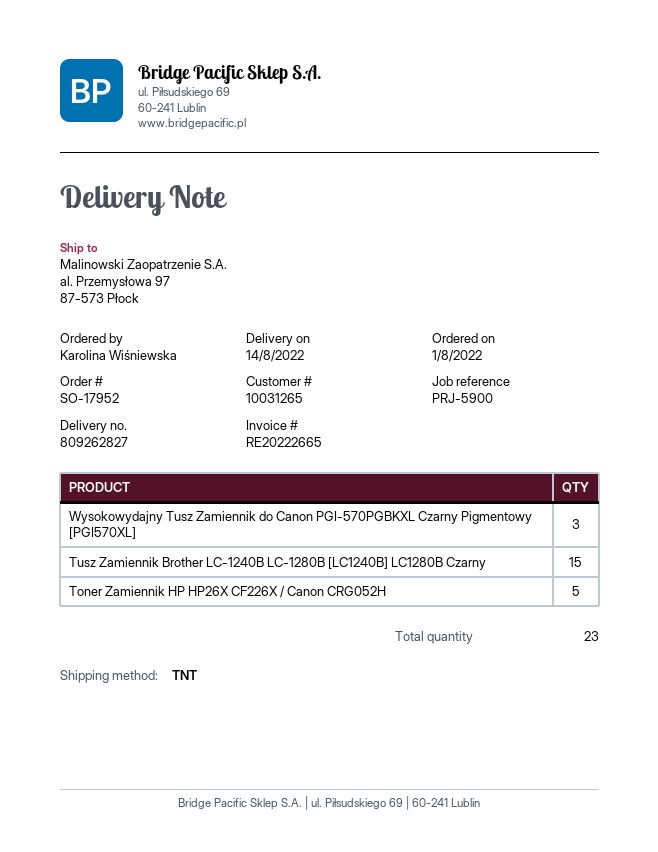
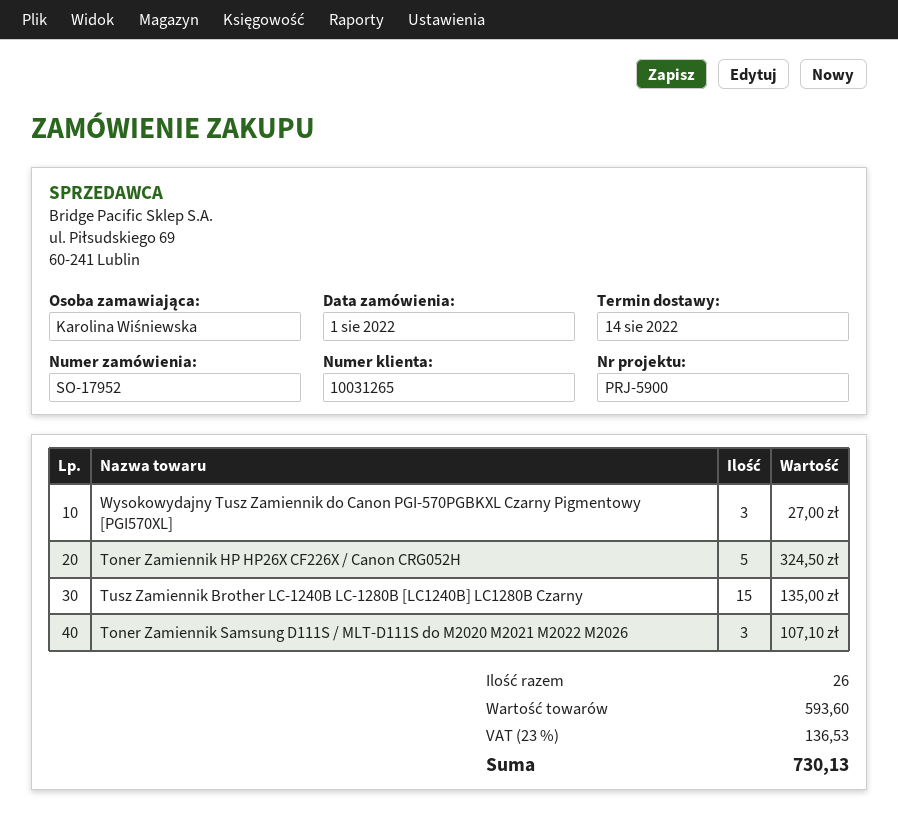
Toner Zamiennik Samsung D111S / MLT-D111S do M2020 M2021 M2022 M2026: none -> 3
total quantity: 23 -> 26

